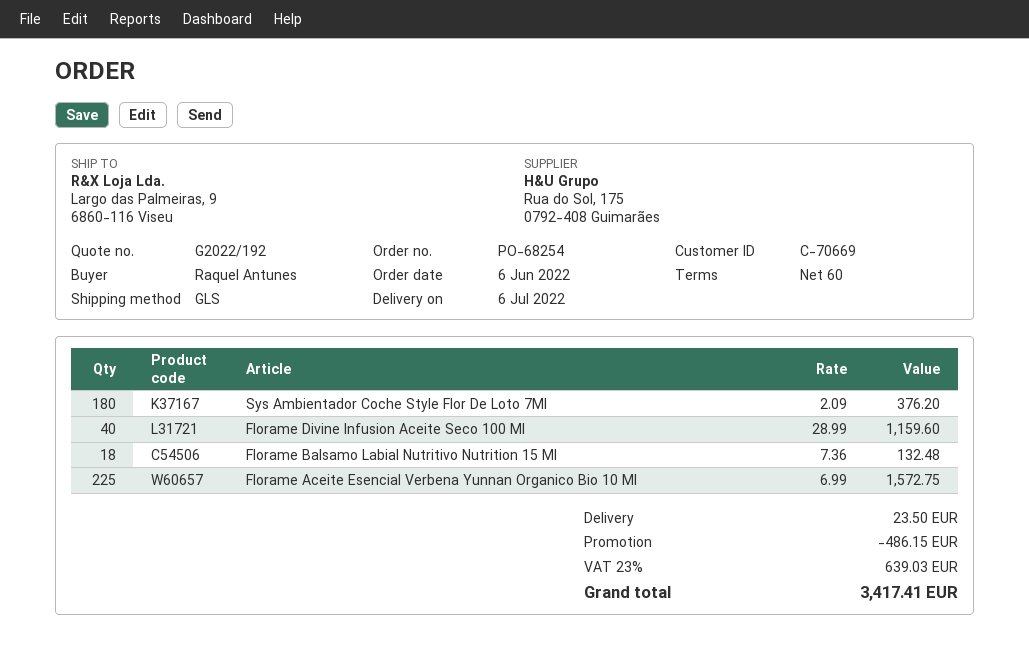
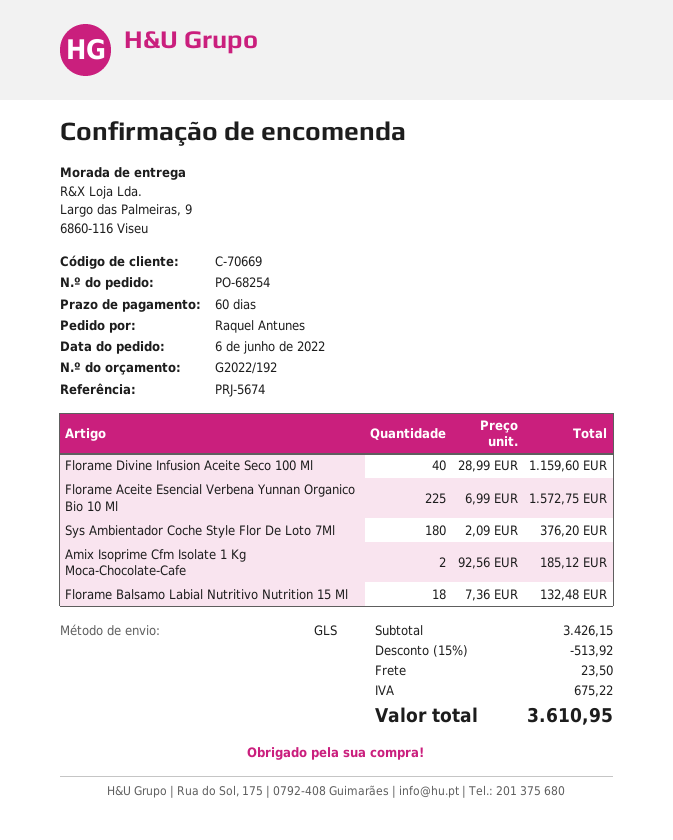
Amix Isoprime Cfm Isolate 1 Kg Moca-Chocolate-Cafe: none -> 2 x 92.56 = 185.12
discount: 486.15 -> 513.92
tax: 639.03 -> 675.22
total: 3417.41 -> 3610.95

